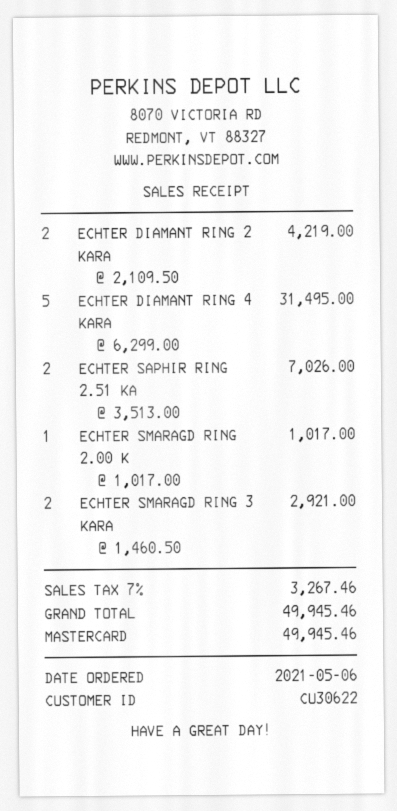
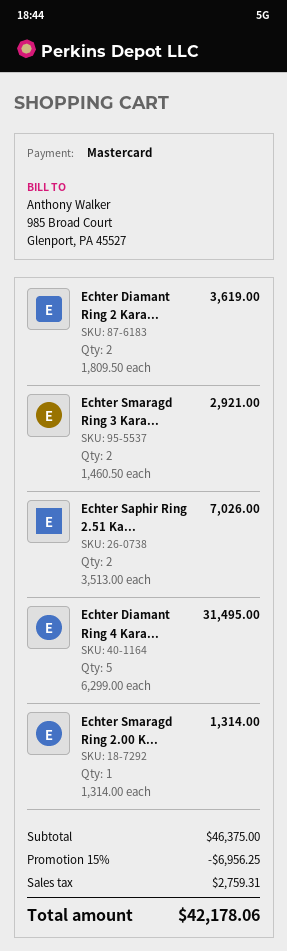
ECHTER DIAMANT RING 2 KARA: 2 x 2109.50 = 4219.00 -> 2 x 1809.50 = 3619.00
ECHTER SMARAGD RING 2.00 K: 1 x 1017.00 = 1017.00 -> 1 x 1314.00 = 1314.00
discount: none -> 15% = 6956.25
tax: 3267.46 -> 2759.31
total: 49945.46 -> 42178.06

